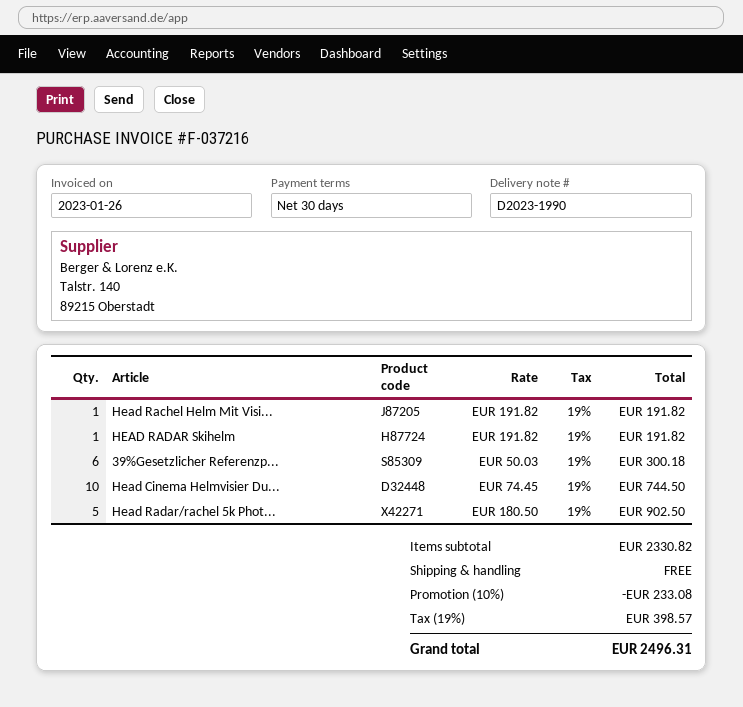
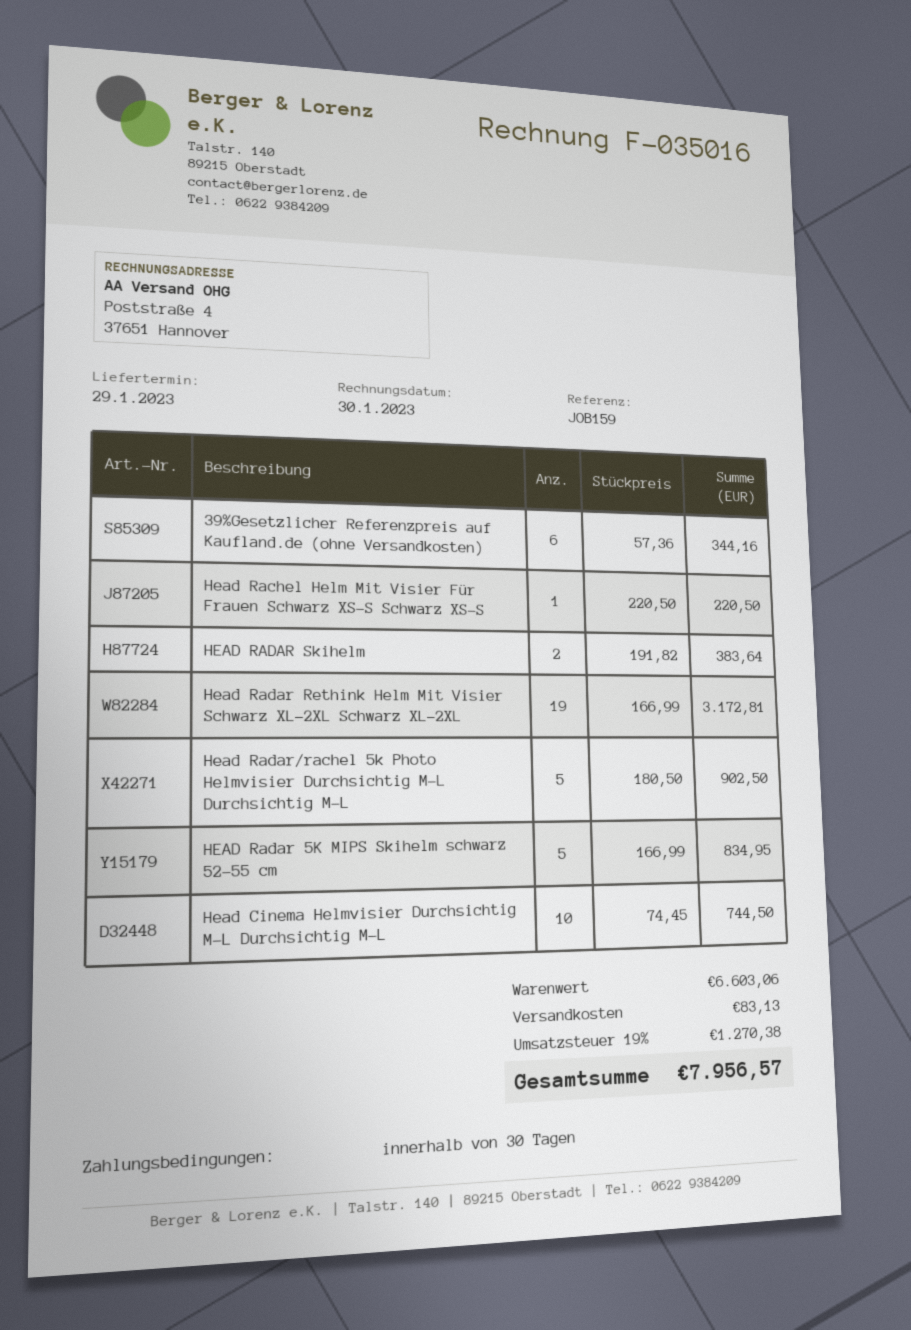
invoice number: F-037216 -> F-035016
invoice date: 2023-01-26 -> 2023-01-30
Head Rachel Helm Mit Visi...: 1 x 191.82 = 191.82 -> 1 x 220.50 = 220.50
HEAD RADAR Skihelm: 1 x 191.82 = 191.82 -> 2 x 191.82 = 383.64
39%Gesetzlicher Referenzp...: 6 x 50.03 = 300.18 -> 6 x 57.36 = 344.16
Head Radar Rethink Helm Mit Visier Schwarz XL-2XL Schwarz XL-2XL: none -> 19 x 166.99 = 3172.81
HEAD Radar 5K MIPS Skihelm schwarz 52-55 cm: none -> 5 x 166.99 = 834.95
subtotal: 2330.82 -> 6603.06
discount: 10% = 233.08 -> none
shipping: 0.00 -> 83.13
tax: 19% = 398.57 -> 19% = 1270.38
total: 2496.31 -> 7956.57

